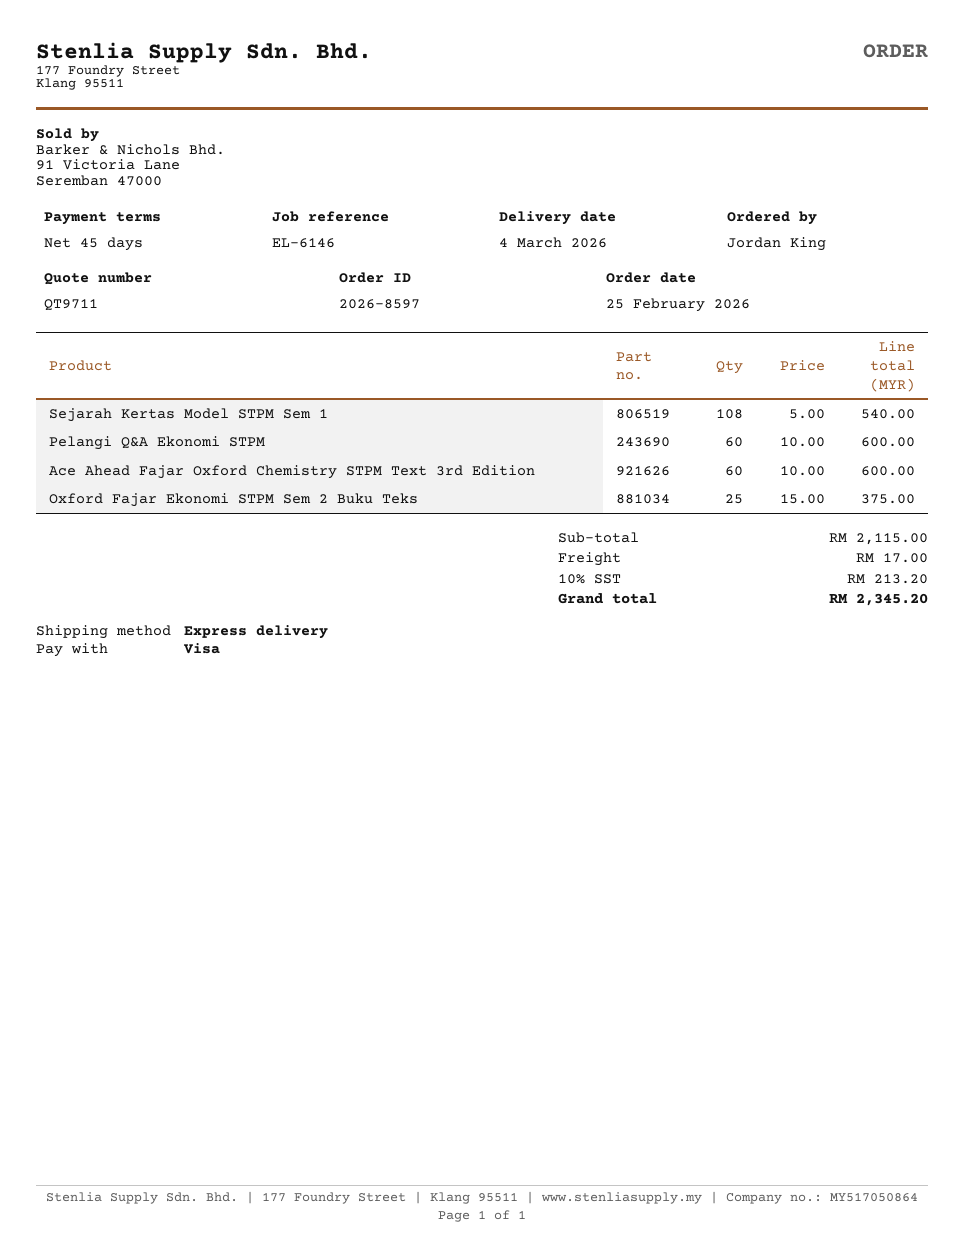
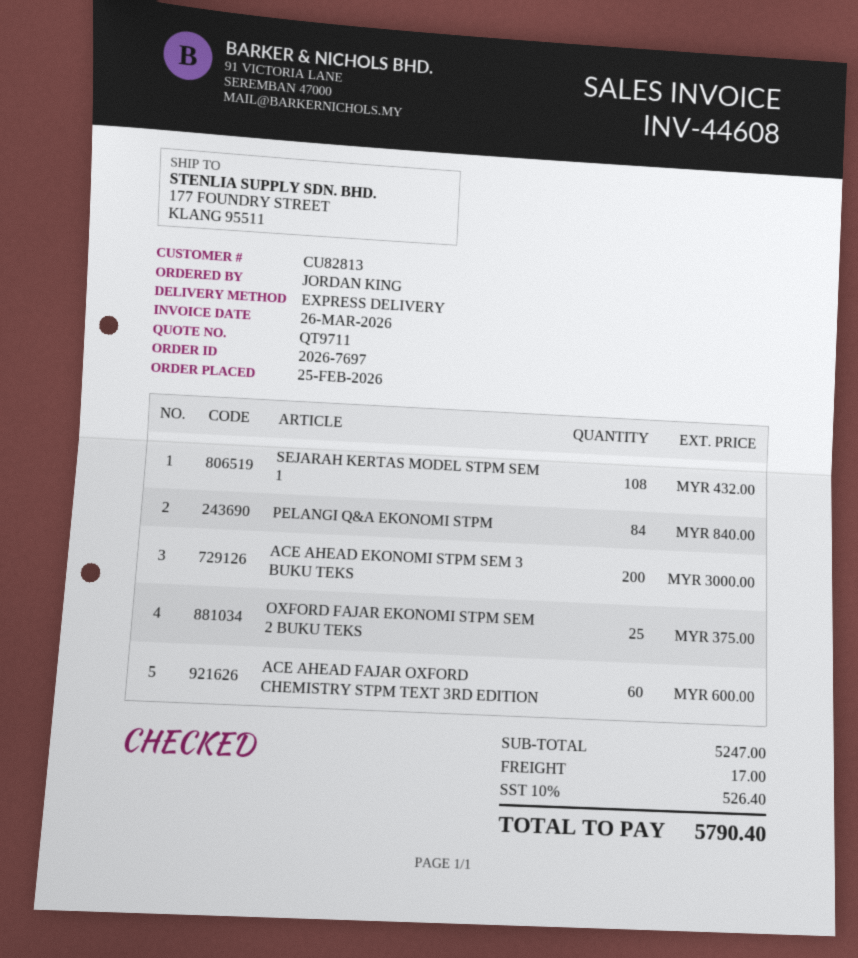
order number: 2026-8597 -> 2026-7697
Sejarah Kertas Model STPM Sem 1: 108 for 540.00 -> 108 for 432.00
Pelangi Q&A Ekonomi STPM: 60 for 600.00 -> 84 for 840.00
ACE AHEAD EKONOMI STPM SEM 3 BUKU TEKS: none -> 200 for 3000.00
subtotal: 2115.00 -> 5247.00
tax: 10% = 213.20 -> 10% = 526.40
total: 2345.20 -> 5790.40

